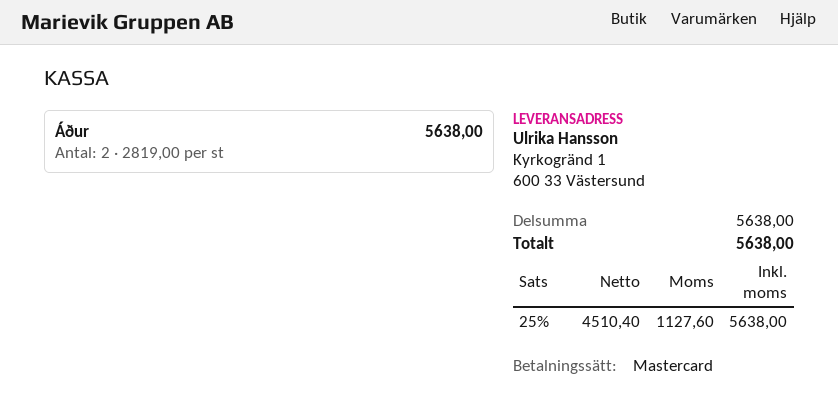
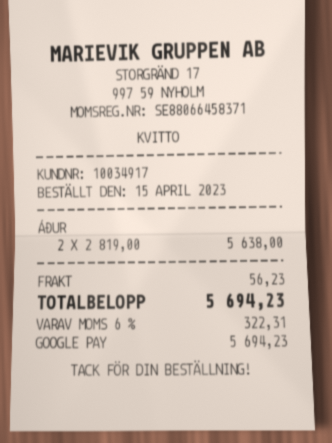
payment method: Mastercard -> Google Pay
shipping: none -> 56.23
tax: 25% = 1127.60 -> 6% = 322.31
total: 5638.00 -> 5694.23

